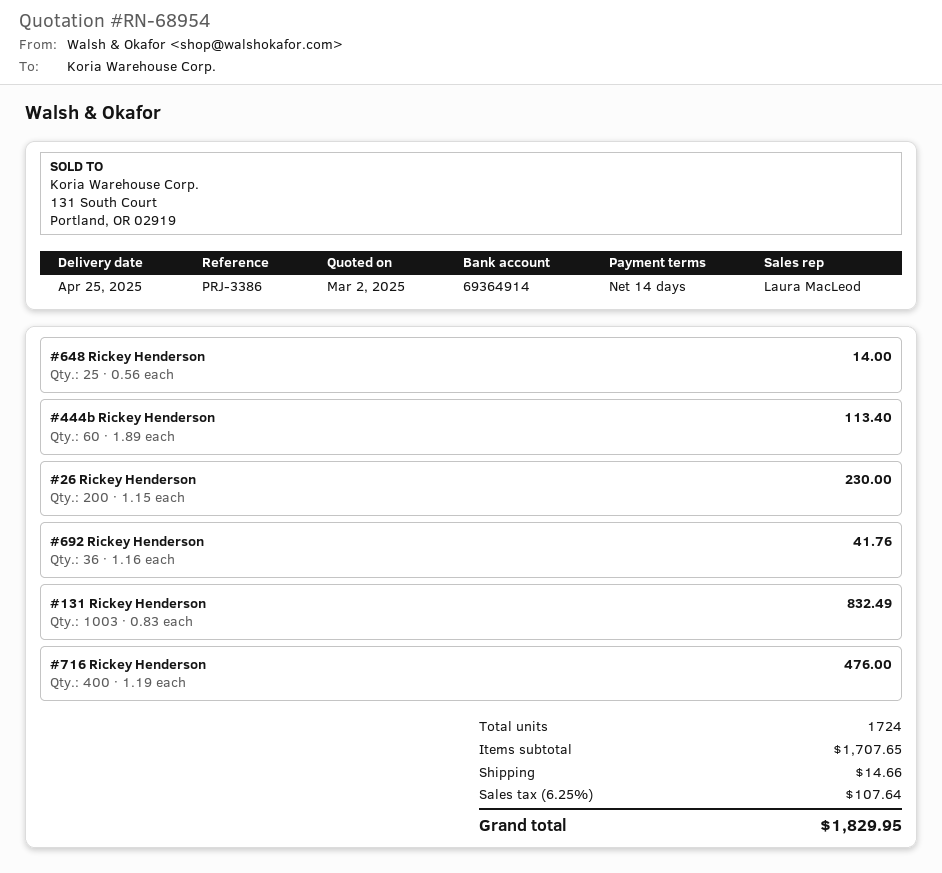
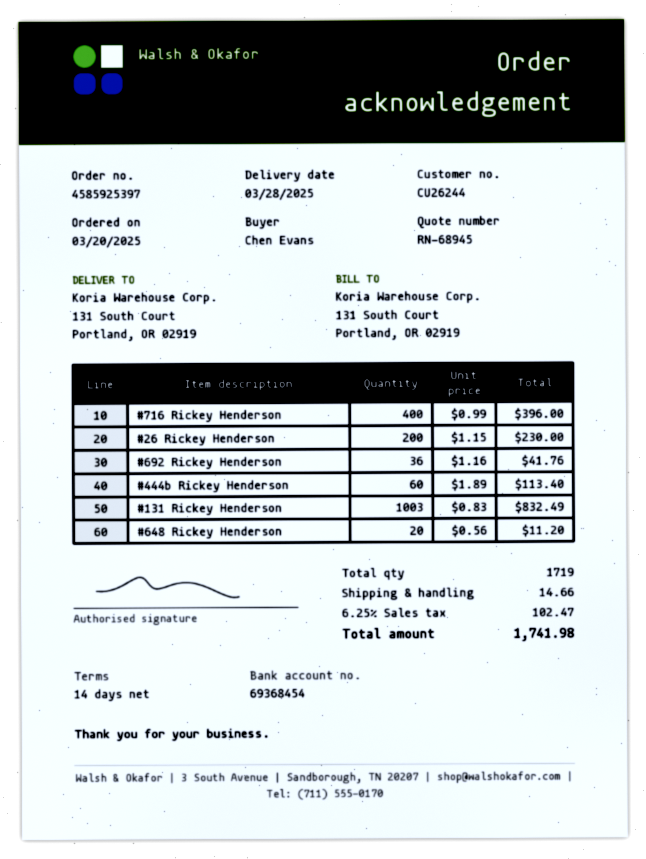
quote number: RN-68954 -> RN-68945
delivery date: 2025-04-25 -> 2025-03-28
bank account: 69364914 -> 69368454
#648 Rickey Henderson: 25 x 0.56 = 14.00 -> 20 x 0.56 = 11.20
#716 Rickey Henderson: 400 x 1.19 = 476.00 -> 400 x 0.99 = 396.00
total quantity: 1724 -> 1719
tax: 6.25% = 107.64 -> 6.25% = 102.47
total: 1829.95 -> 1741.98

